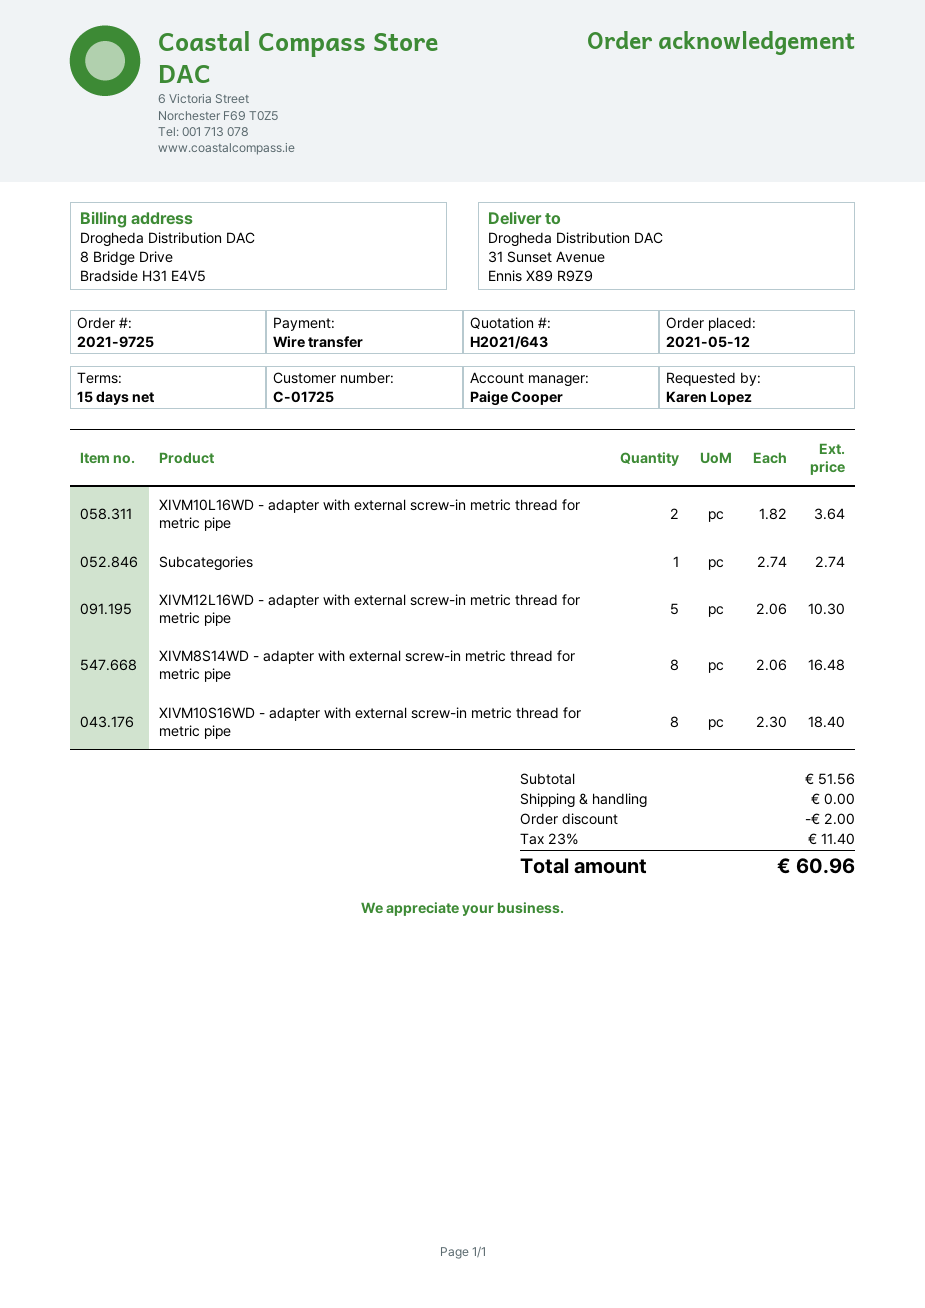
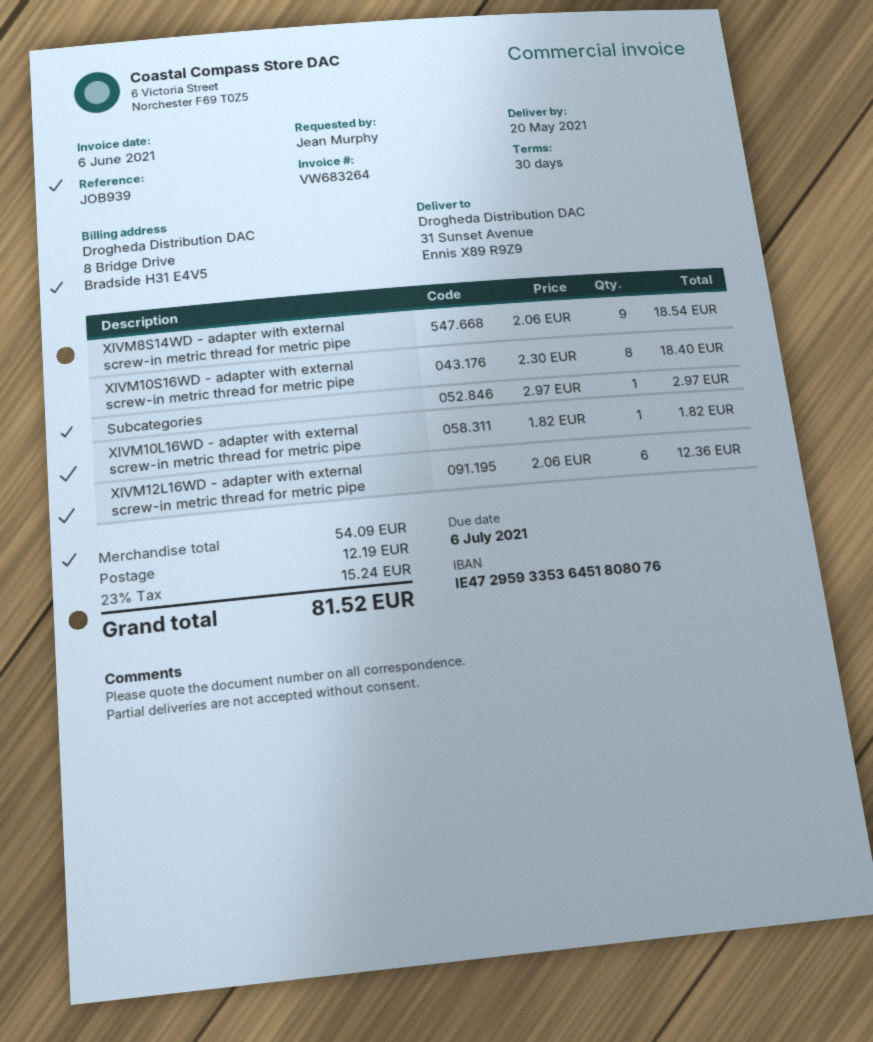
payment terms: 15 days -> 30 days
ordered by: Karen Lopez -> Jean Murphy
XIVM10L16WD - adapter with external screw-in metric thread for metric pipe: 2 x 1.82 = 3.64 -> 1 x 1.82 = 1.82
Subcategories: 1 x 2.74 = 2.74 -> 1 x 2.97 = 2.97
XIVM12L16WD - adapter with external screw-in metric thread for metric pipe: 5 x 2.06 = 10.30 -> 6 x 2.06 = 12.36
XIVM8S14WD - adapter with external screw-in metric thread for metric pipe: 8 x 2.06 = 16.48 -> 9 x 2.06 = 18.54
subtotal: 51.56 -> 54.09
discount: 2.00 -> none
shipping: 0.00 -> 12.19
tax: 23% = 11.40 -> 23% = 15.24
total: 60.96 -> 81.52

